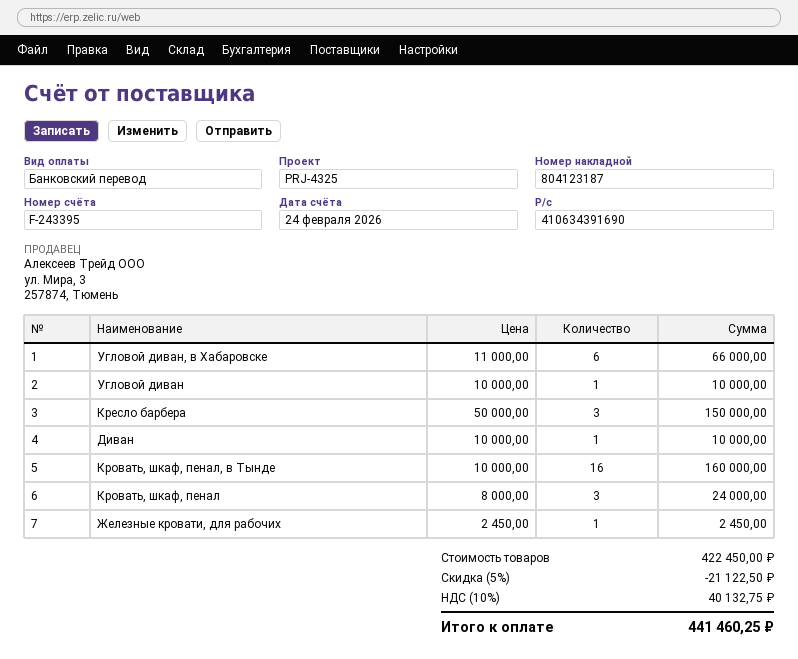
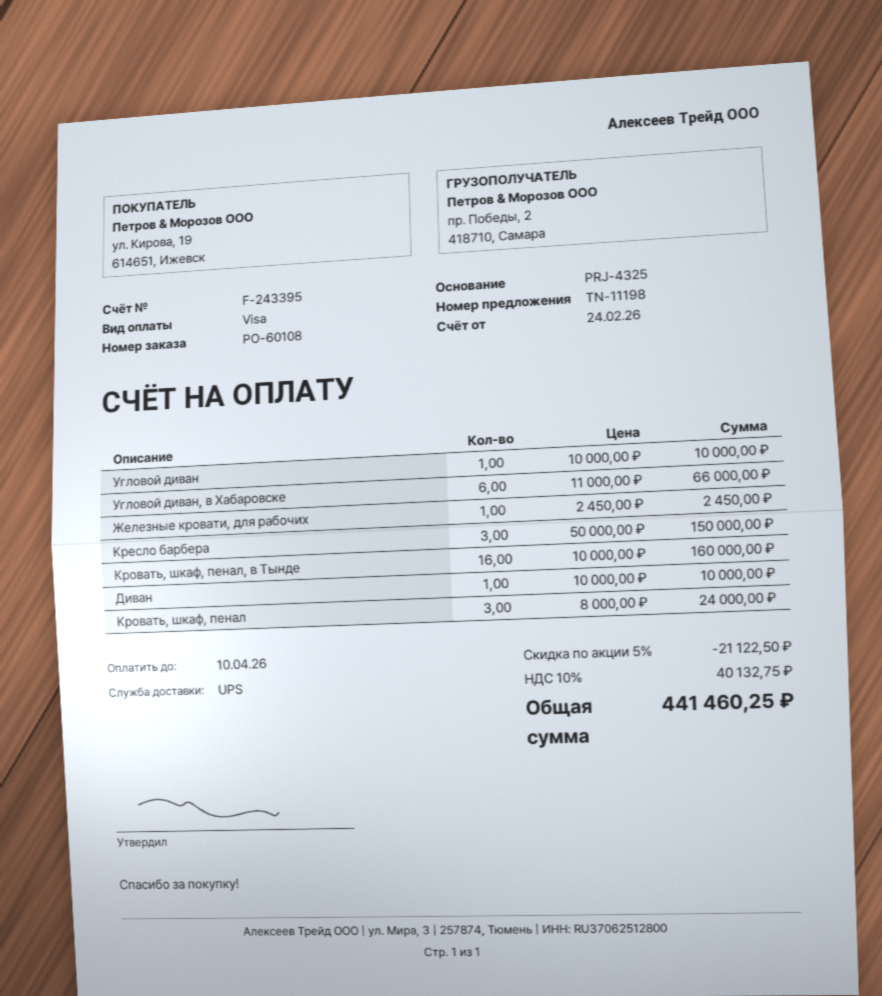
payment method: bank transfer -> Visa

